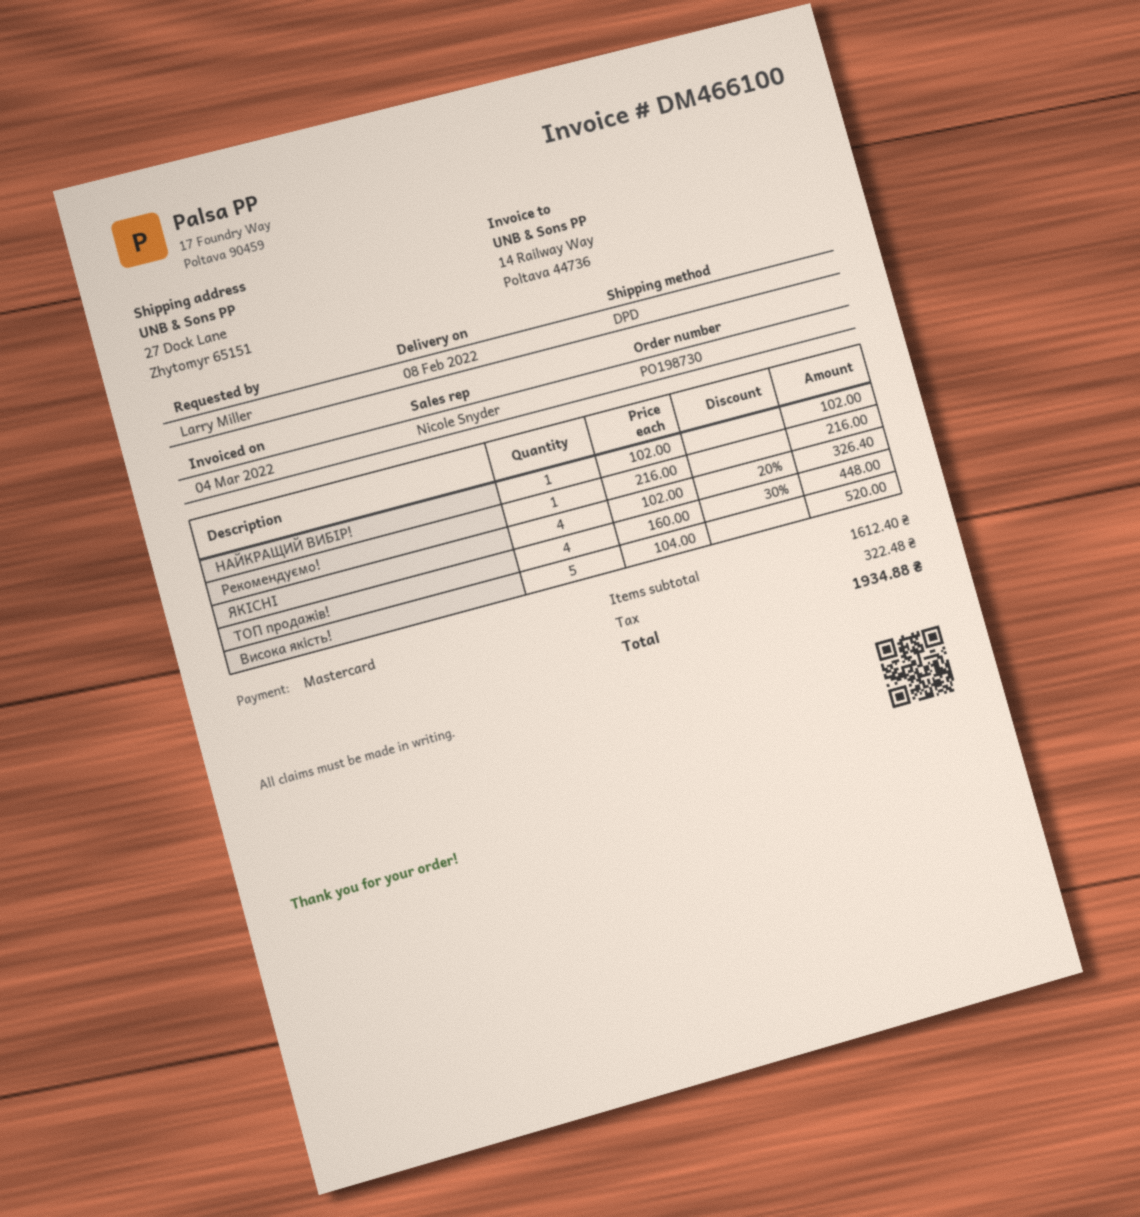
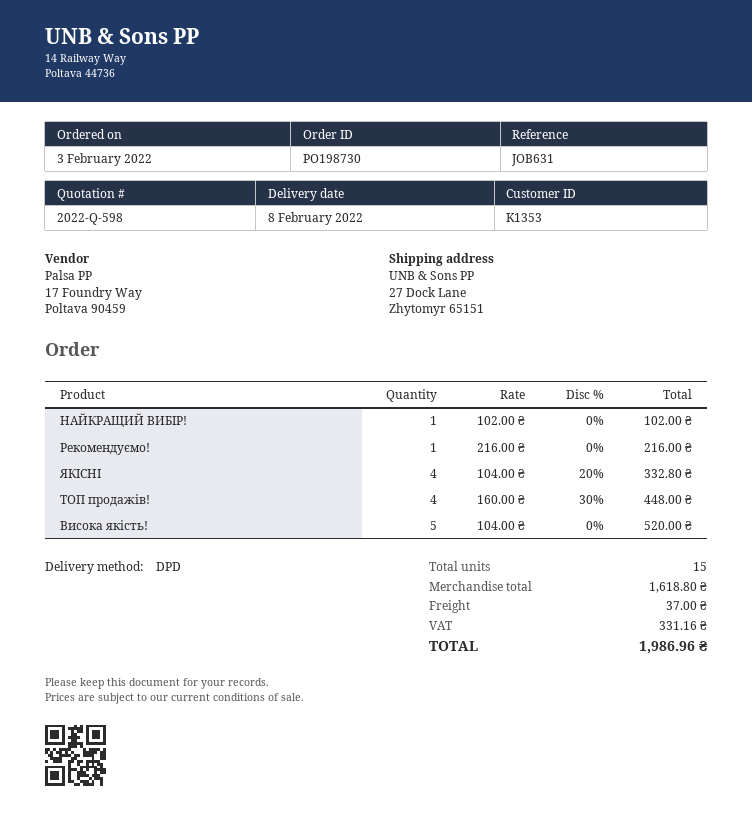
ЯКІСНІ: 4 x 102.00 - 20% = 326.40 -> 4 x 104.00 - 20% = 332.80
subtotal: 1612.40 -> 1618.80
shipping: none -> 37.00
tax: 322.48 -> 331.16
total: 1934.88 -> 1986.96

